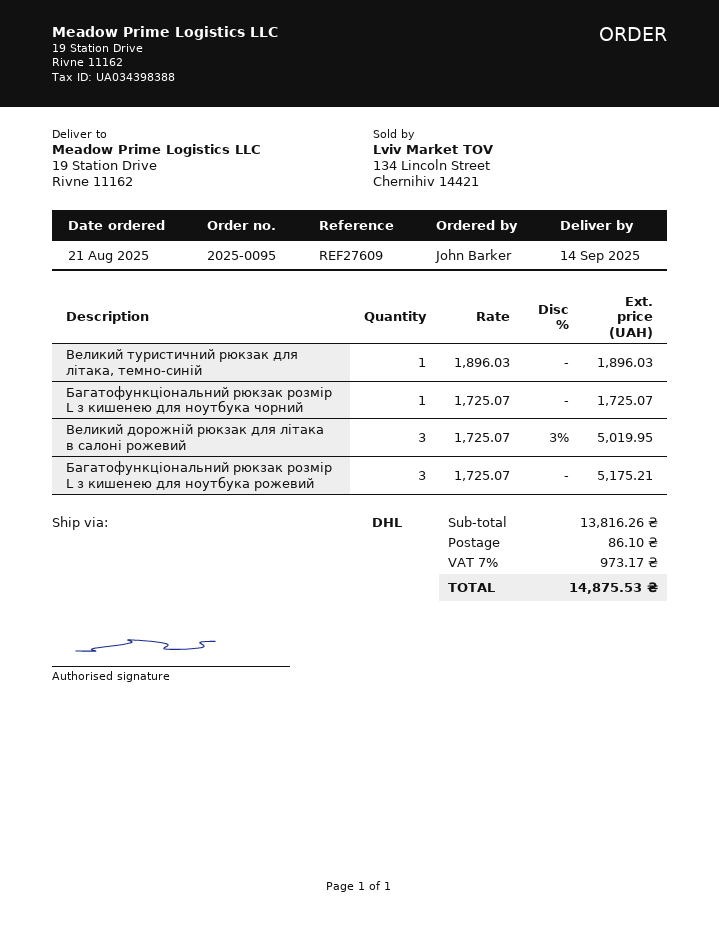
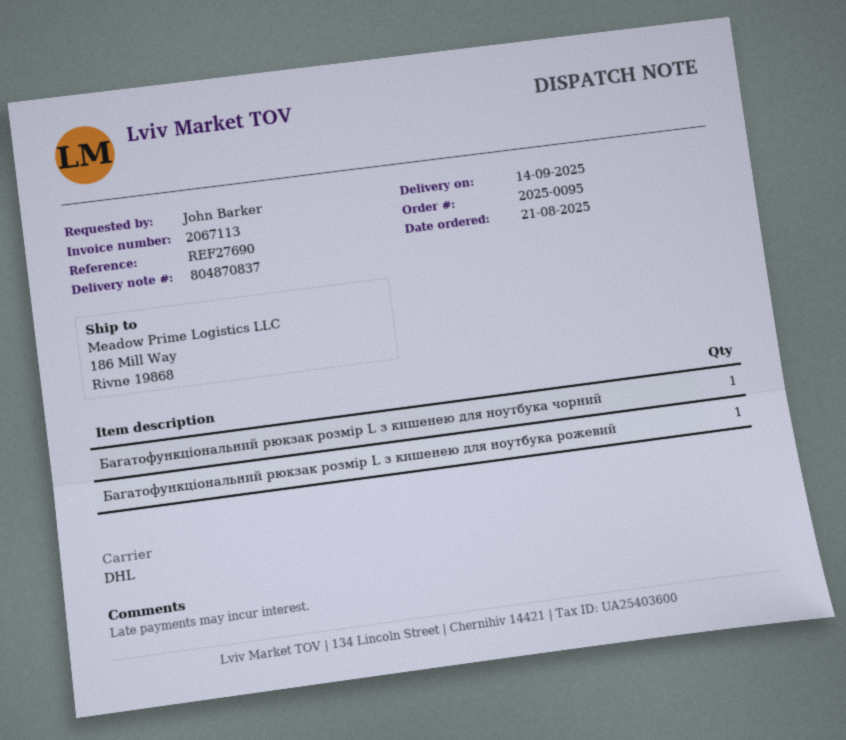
reference: REF27609 -> REF27690
ship to: 19 Station Drive, Rivne 11162 -> 186 Mill Way, Rivne 19868
Великий туристичний рюкзак для літака, темно-синій: 1 -> none
Великий дорожній рюкзак для літака в салоні рожевий: 3 -> none
Багатофункціональний рюкзак розмір L з кишенею для ноутбука рожевий: 3 -> 1

